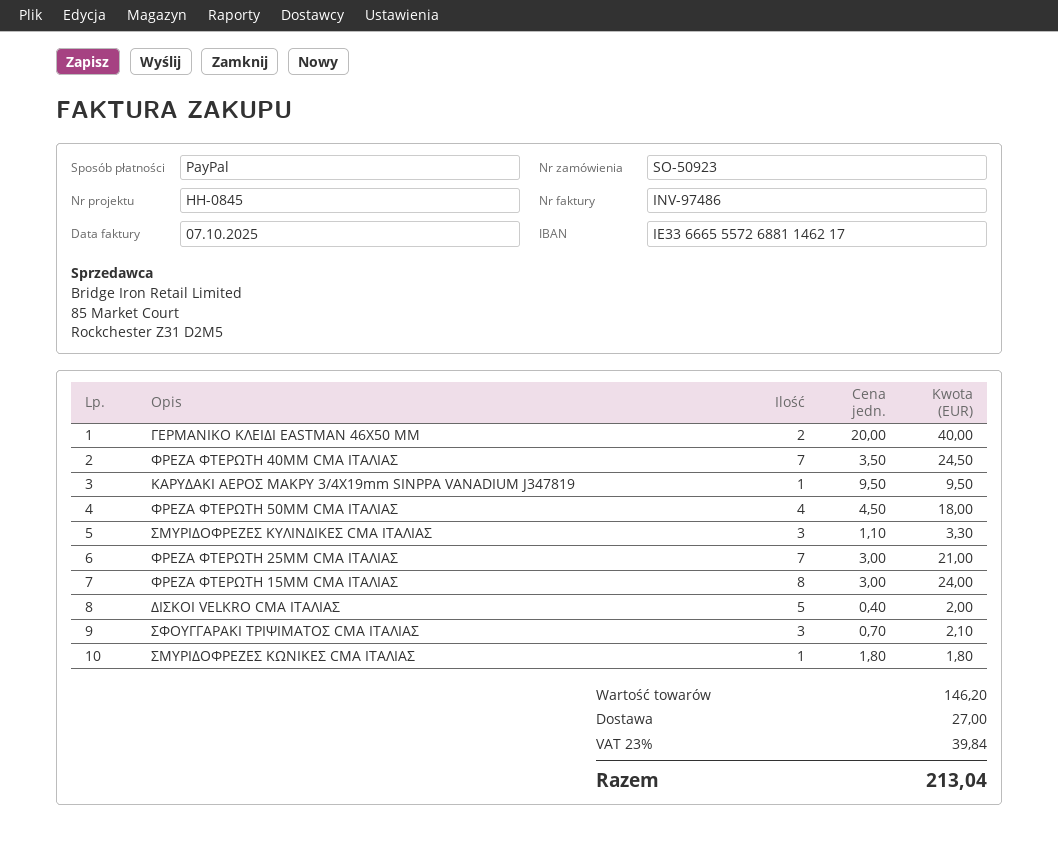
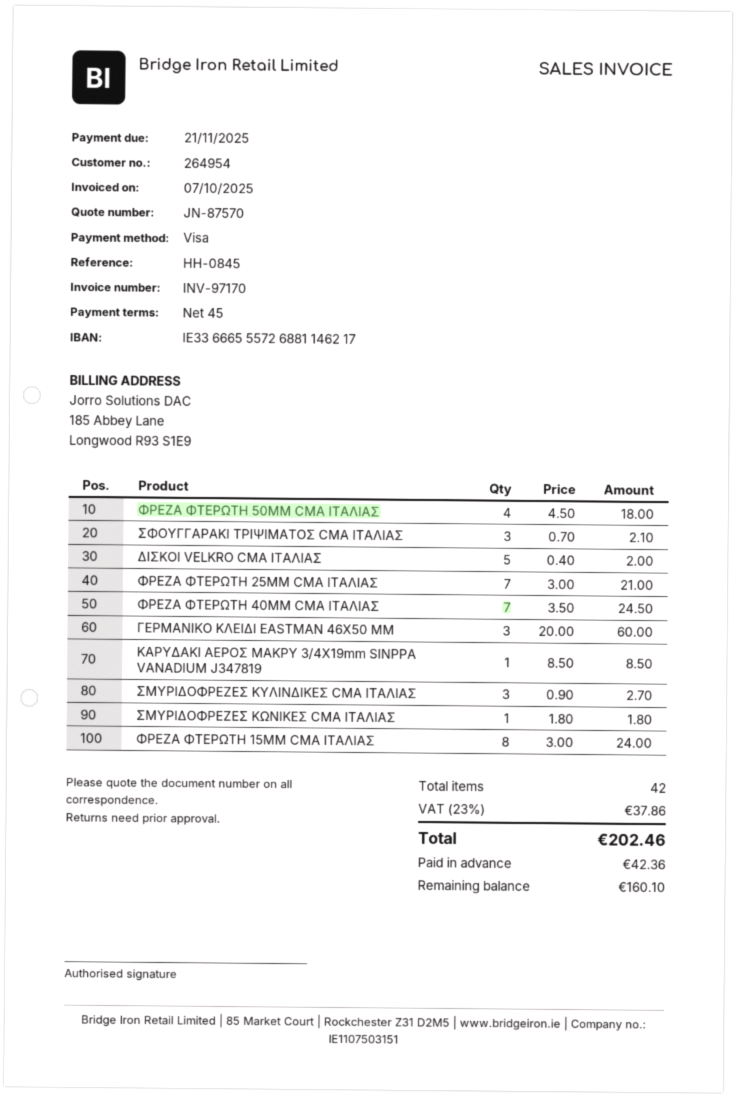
invoice number: INV-97486 -> INV-97170
payment method: PayPal -> Visa
ΓΕΡΜΑΝΙΚΟ ΚΛΕΙΔΙ EASTMAN 46Χ50 ΜΜ: 2 x 20.00 = 40.00 -> 3 x 20.00 = 60.00
ΚΑΡΥΔΑΚΙ ΑΕΡΟΣ ΜΑΚΡΥ 3/4Χ19mm SINPPA VANADIUM J347819: 1 x 9.50 = 9.50 -> 1 x 8.50 = 8.50
ΣΜΥΡΙΔΟΦΡΕΖΕΣ ΚΥΛΙΝΔΙΚΕΣ CMA ΙΤΑΛΙΑΣ: 3 x 1.10 = 3.30 -> 3 x 0.90 = 2.70
shipping: 27.00 -> none
tax: 23% = 39.84 -> 23% = 37.86
total: 213.04 -> 202.46

